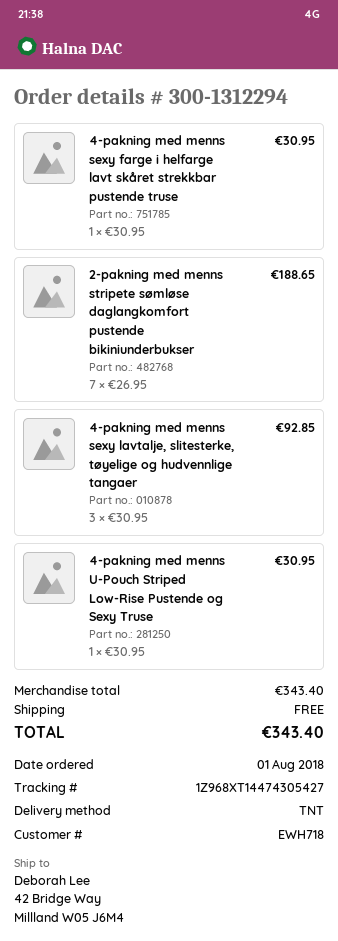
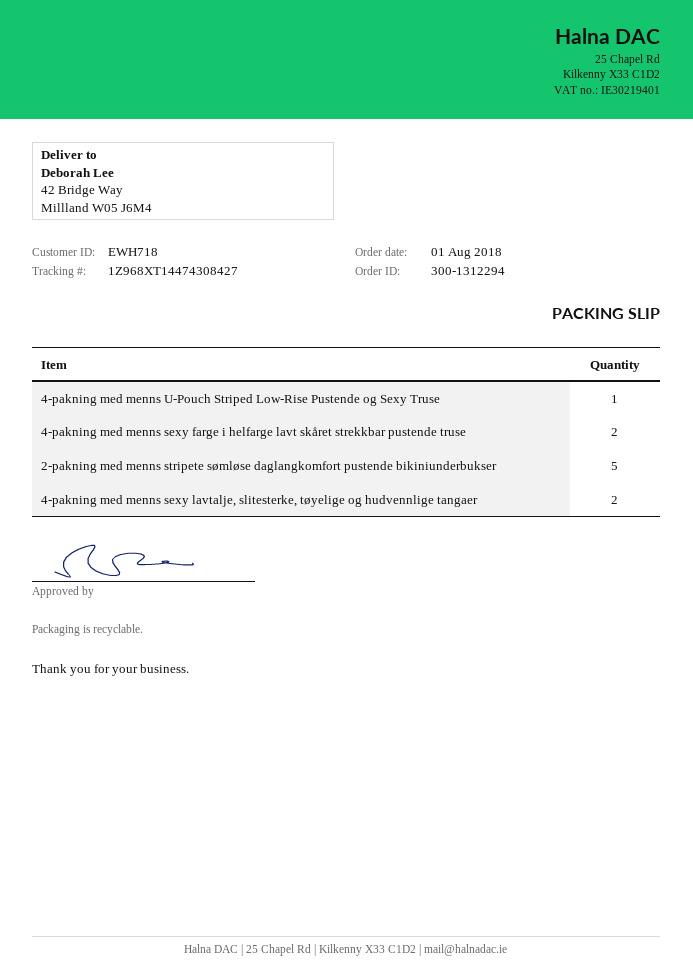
tracking number: 1Z968XT14474305427 -> 1Z968XT14474308427
4-pakning med menns sexy farge i helfarge lavt skåret strekkbar pustende truse: 1 -> 2
2-pakning med menns stripete sømløse daglangkomfort pustende bikiniunderbukser: 7 -> 5
4-pakning med menns sexy lavtalje, slitesterke, tøyelige og hudvennlige tangaer: 3 -> 2

